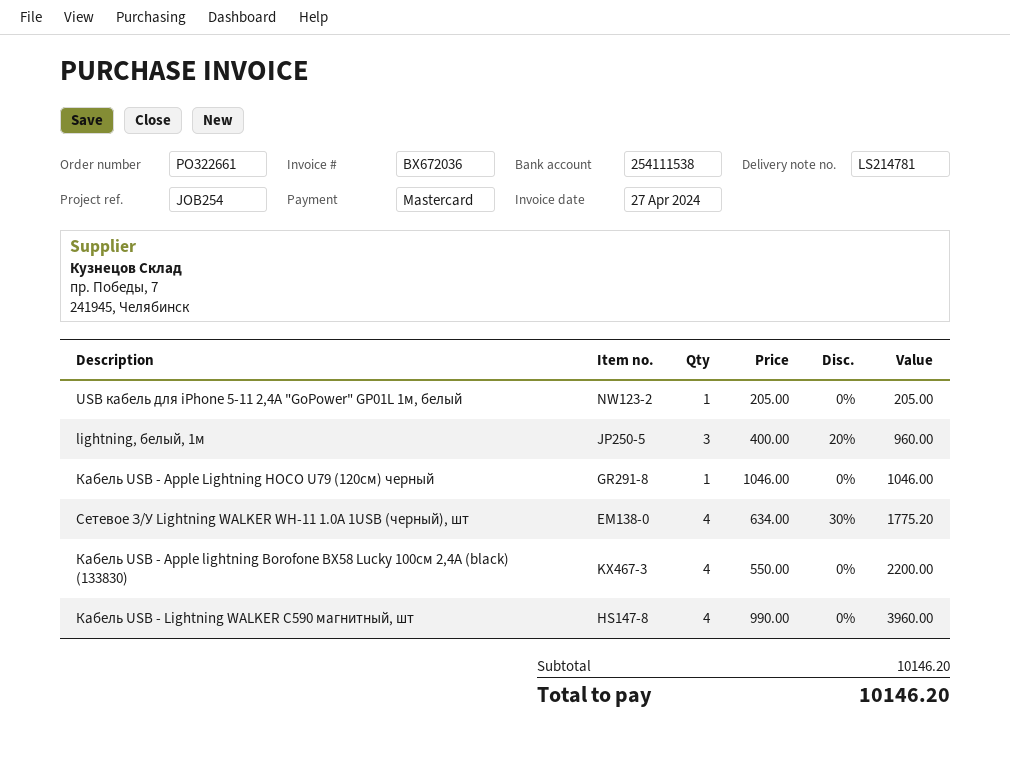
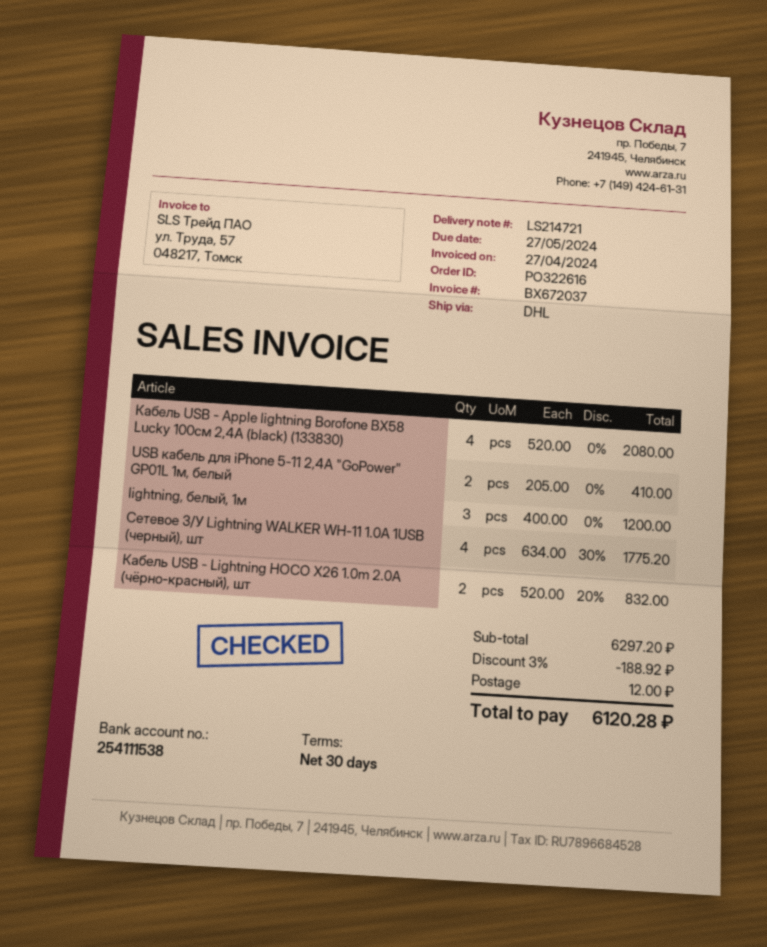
order number: PO322661 -> PO322616
delivery note number: LS214781 -> LS214721
invoice number: BX672036 -> BX672037
USB кабель для iPhone 5-11 2,4A "GoPower" GP01L 1м, белый: 1 x 205.00 = 205.00 -> 2 x 205.00 = 410.00
lightning, белый, 1м: 3 x 400.00 - 20% = 960.00 -> 3 x 400.00 = 1200.00
Кабель USB - Apple Lightning HOCO U79 (120см) черный: 1 x 1046.00 = 1046.00 -> none
Кабель USB - Apple lightning Borofone BX58 Lucky 100см 2,4A (black) (133830): 4 x 550.00 = 2200.00 -> 4 x 520.00 = 2080.00
Кабель USB - Lightning WALKER С590 магнитный, шт: 4 x 990.00 = 3960.00 -> none
Кабель USB - Lightning HOCO X26 1.0m 2.0A (чёрно-красный), шт: none -> 2 x 520.00 - 20% = 832.00
subtotal: 10146.20 -> 6297.20
discount: none -> 3% = 188.92
shipping: none -> 12.00
total: 10146.20 -> 6120.28

